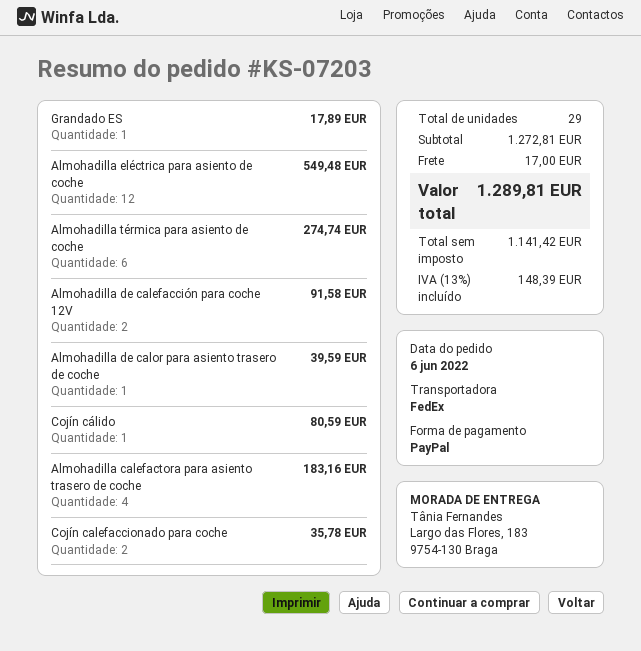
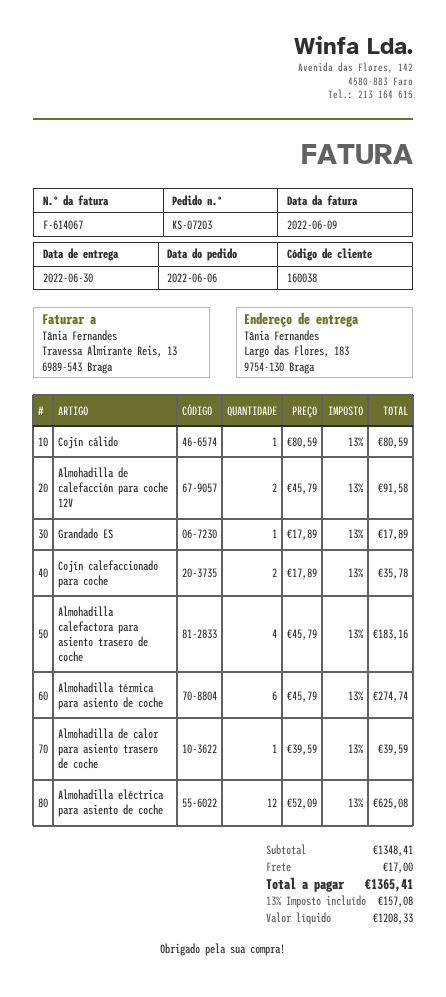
Almohadilla eléctrica para asiento de coche: 12 for 549.48 -> 12 for 625.08
subtotal: 1272.81 -> 1348.41
net: 1141.42 -> 1208.33
tax: 13% = 148.39 -> 13% = 157.08
total: 1289.81 -> 1365.41

